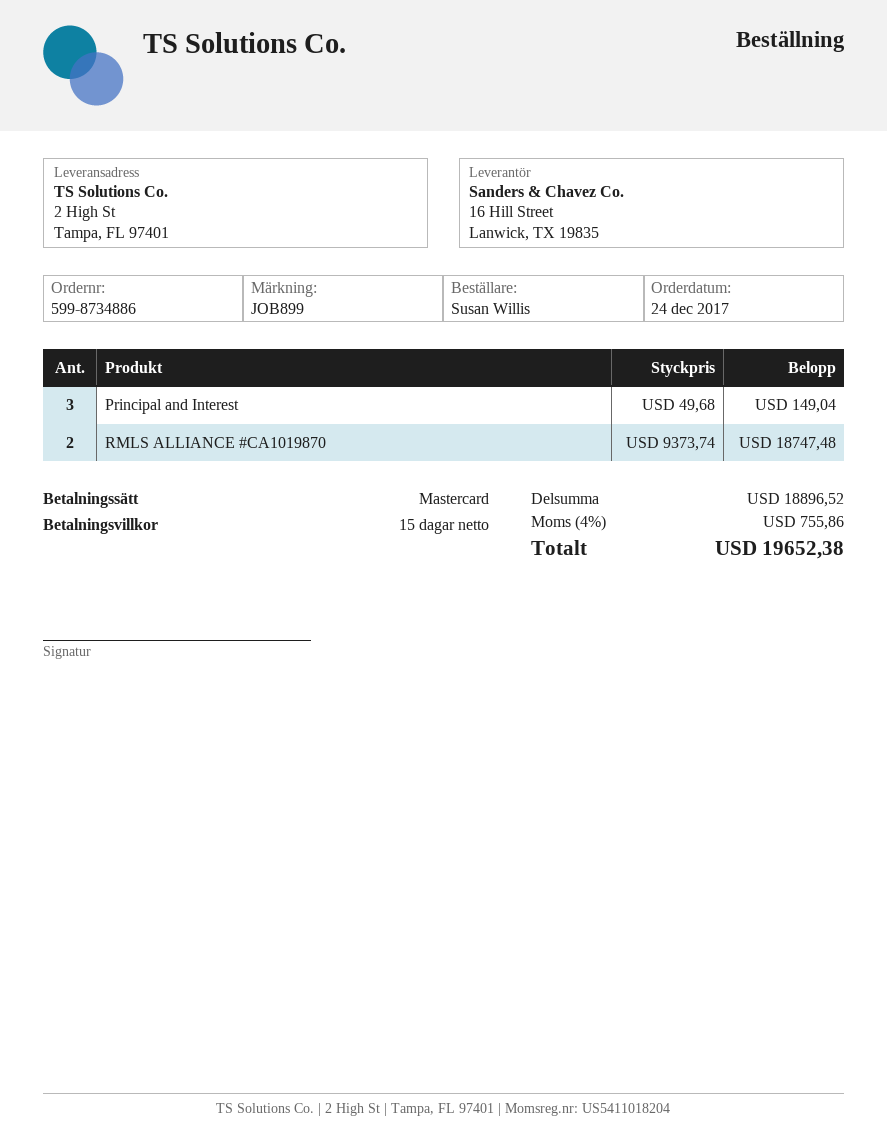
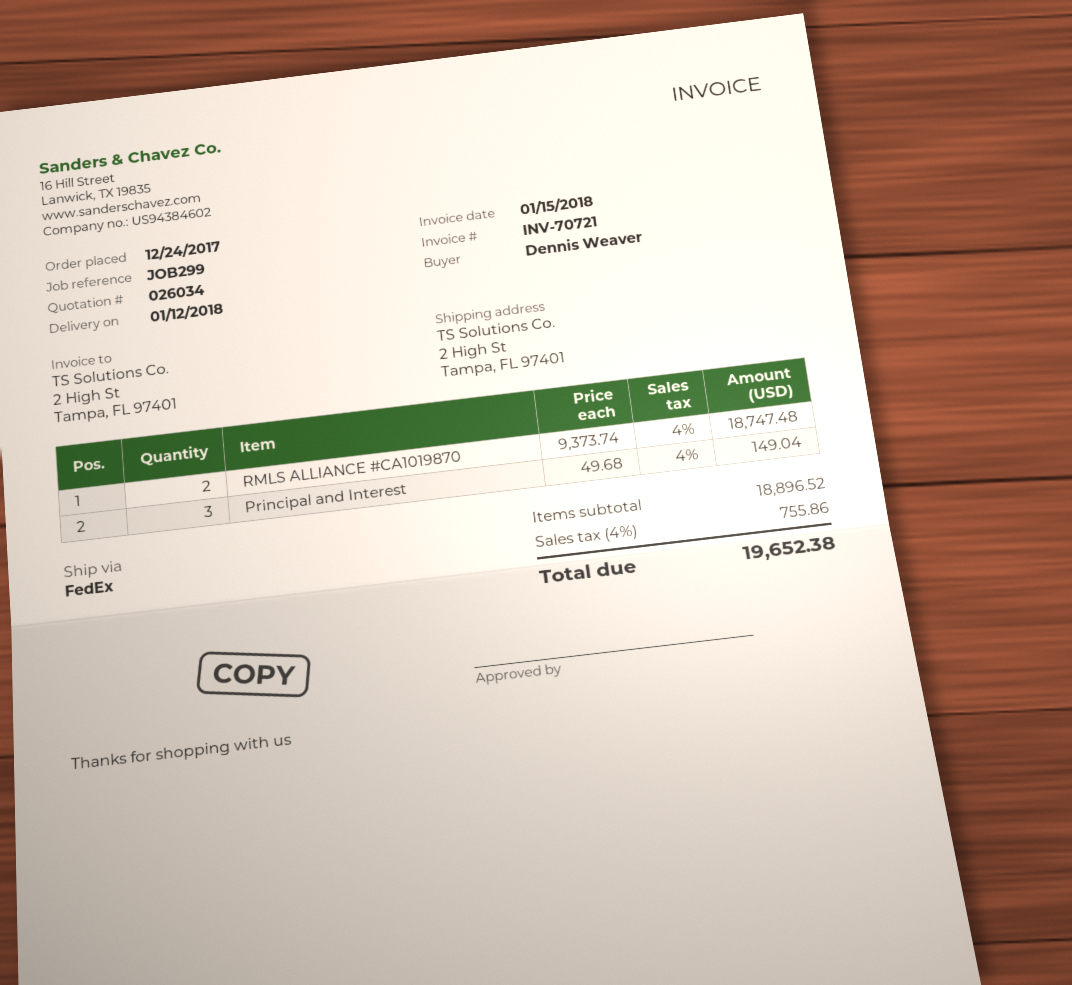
reference: JOB899 -> JOB299
ordered by: Susan Willis -> Dennis Weaver

